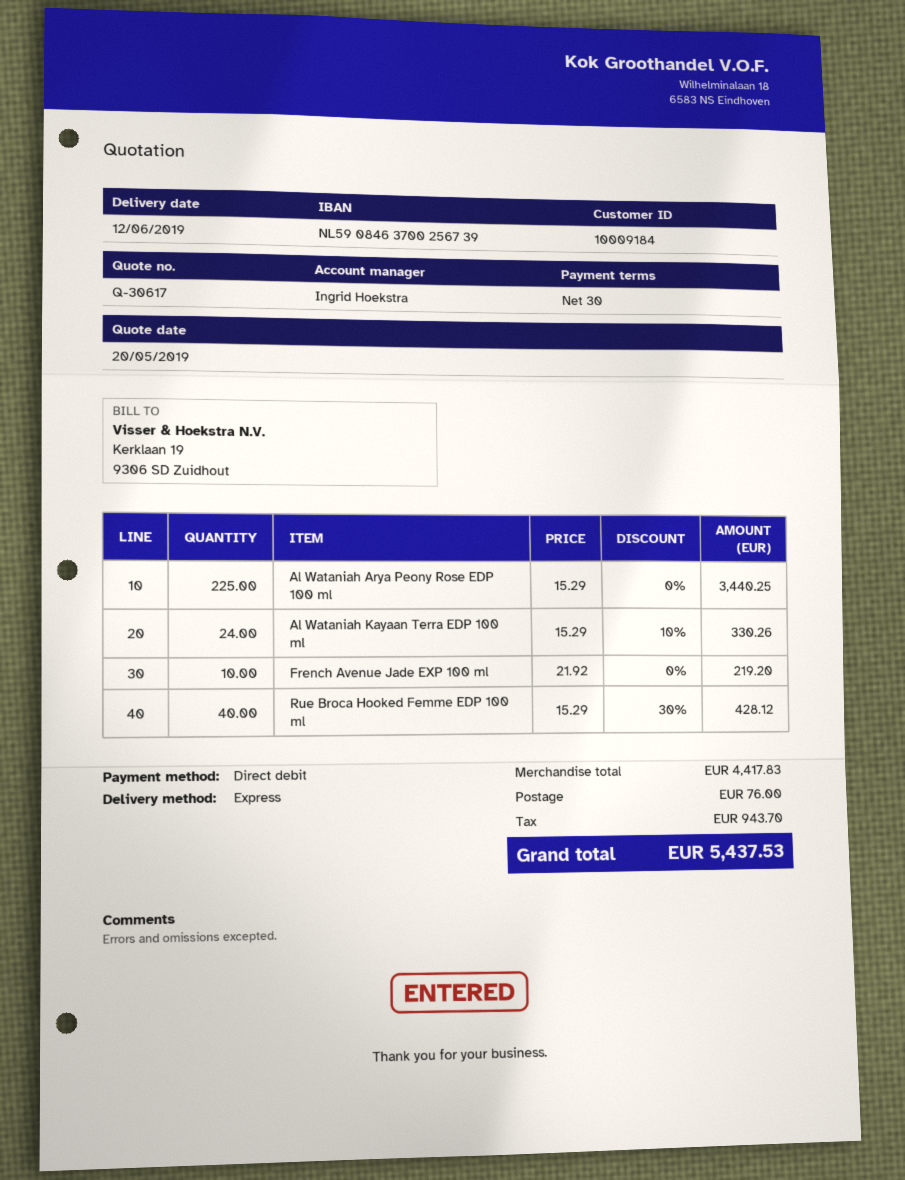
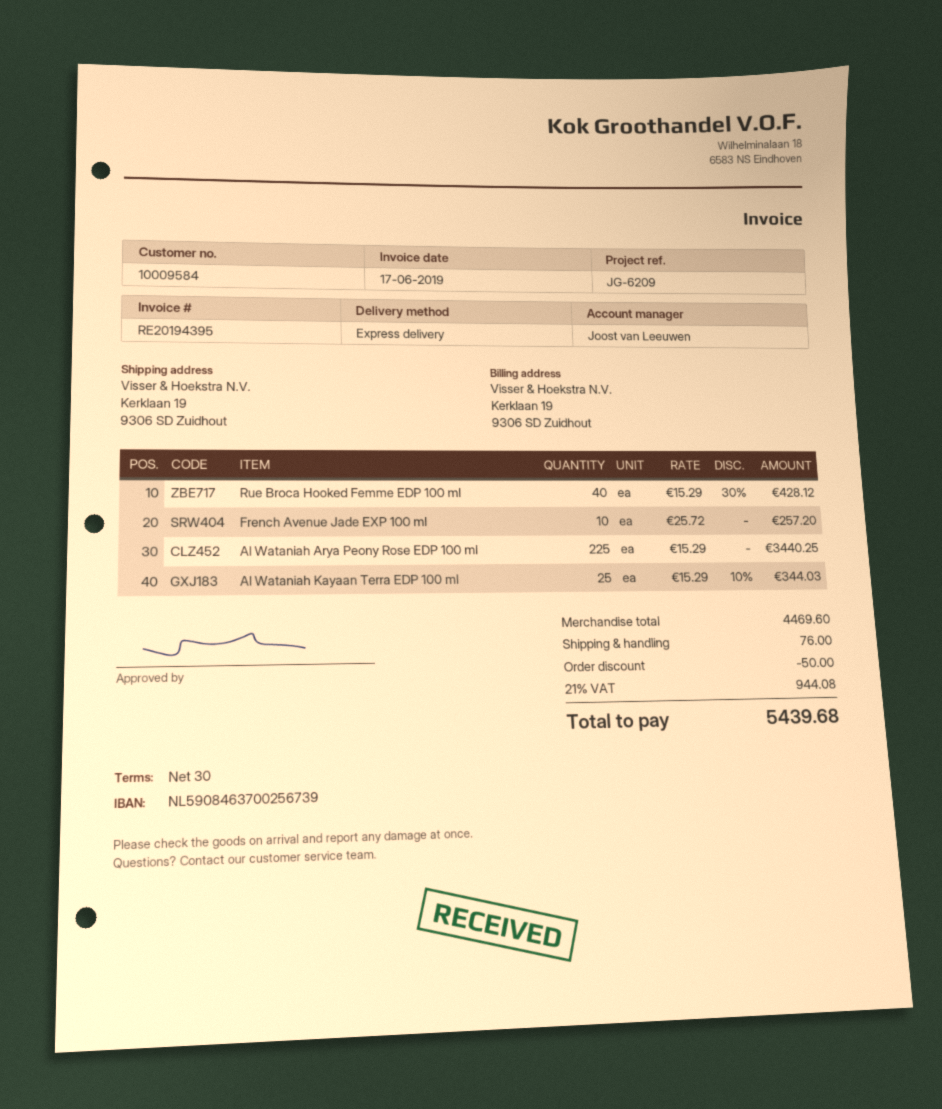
customer number: 10009184 -> 10009584
sales rep: Ingrid Hoekstra -> Joost van Leeuwen
Al Wataniah Kayaan Terra EDP 100 ml: 24 x 15.29 - 10% = 330.26 -> 25 x 15.29 - 10% = 344.03
French Avenue Jade EXP 100 ml: 10 x 21.92 = 219.20 -> 10 x 25.72 = 257.20
subtotal: 4417.83 -> 4469.60
discount: none -> 50.00
tax: 943.70 -> 944.08
total: 5437.53 -> 5439.68

